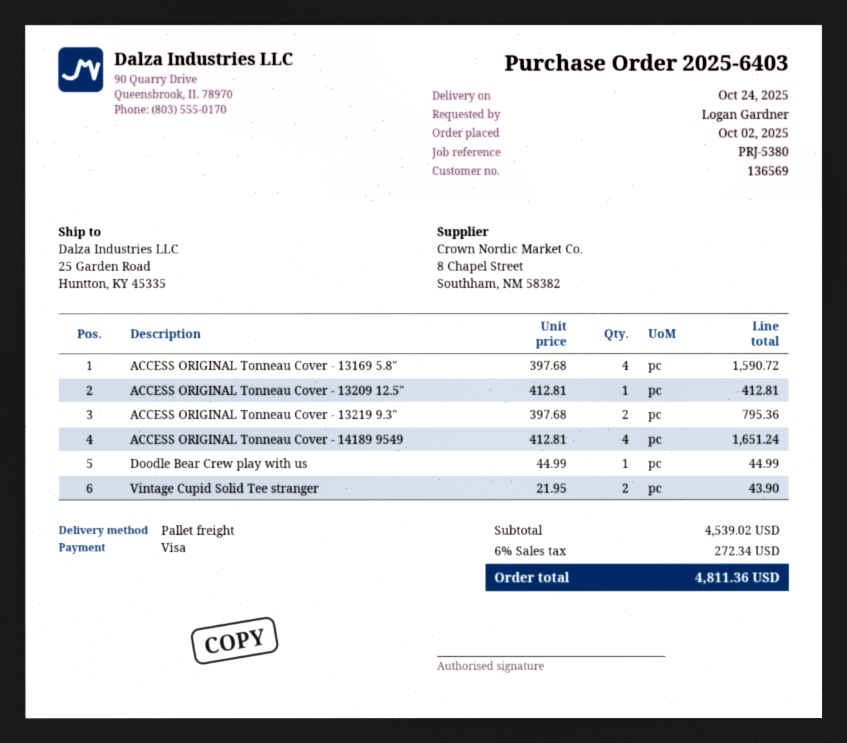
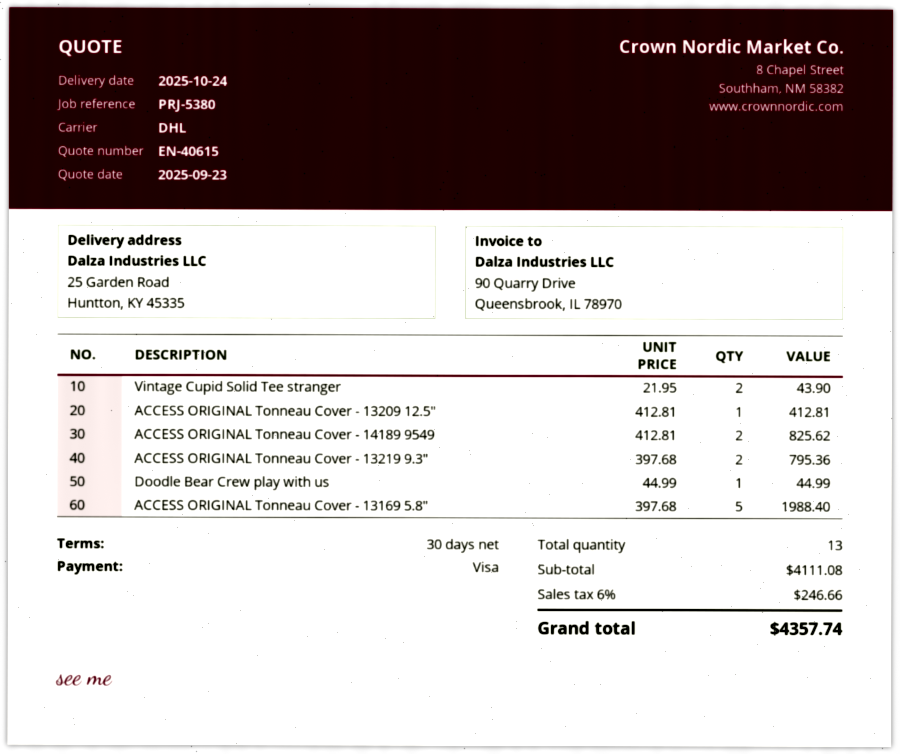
shipping method: pallet freight -> DHL
ACCESS ORIGINAL Tonneau Cover - 13169 5.8": 4 x 397.68 = 1590.72 -> 5 x 397.68 = 1988.40
ACCESS ORIGINAL Tonneau Cover - 14189 9549: 4 x 412.81 = 1651.24 -> 2 x 412.81 = 825.62
subtotal: 4539.02 -> 4111.08
tax: 6% = 272.34 -> 6% = 246.66
total: 4811.36 -> 4357.74

